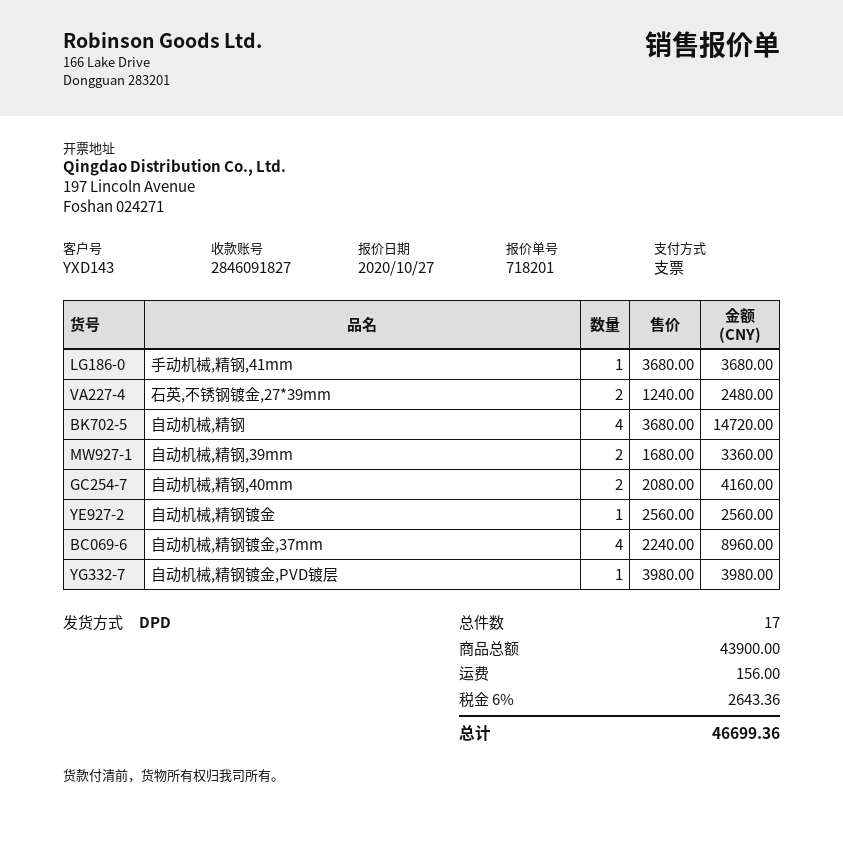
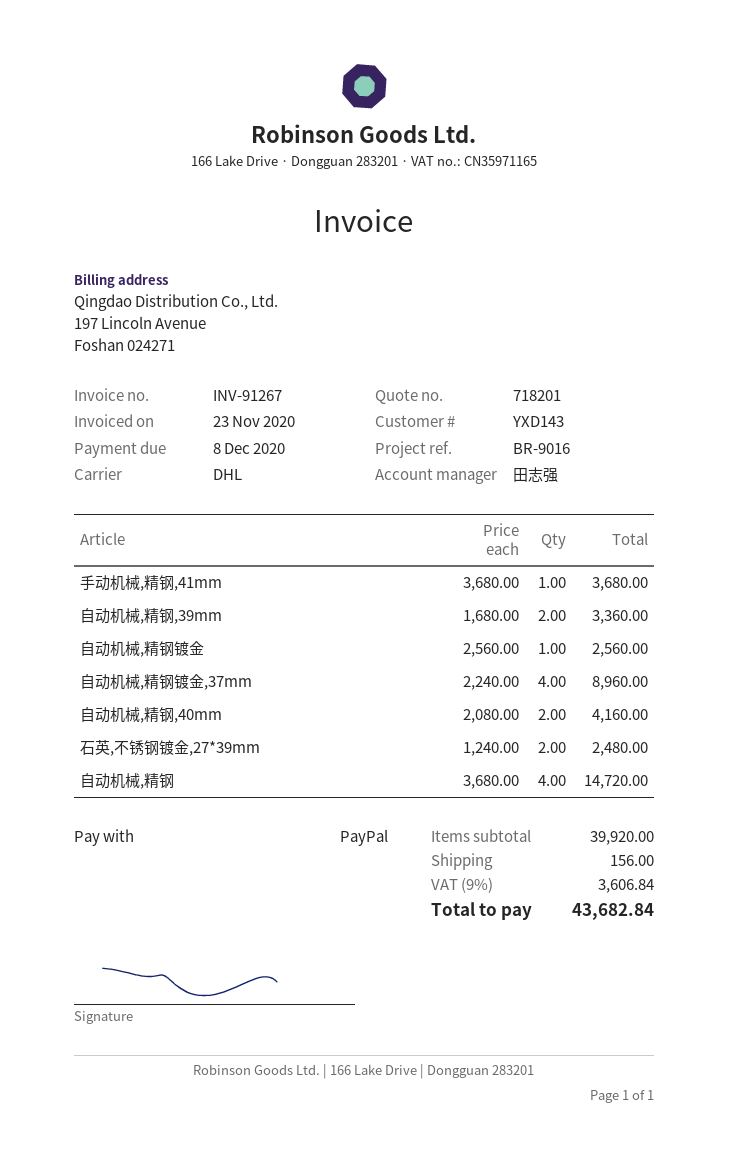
payment method: cheque -> PayPal
shipping method: DPD -> DHL
自动机械,精钢镀金,PVD镀层: 1 x 3980.00 = 3980.00 -> none
subtotal: 43900.00 -> 39920.00
tax: 6% = 2643.36 -> 9% = 3606.84
total: 46699.36 -> 43682.84

